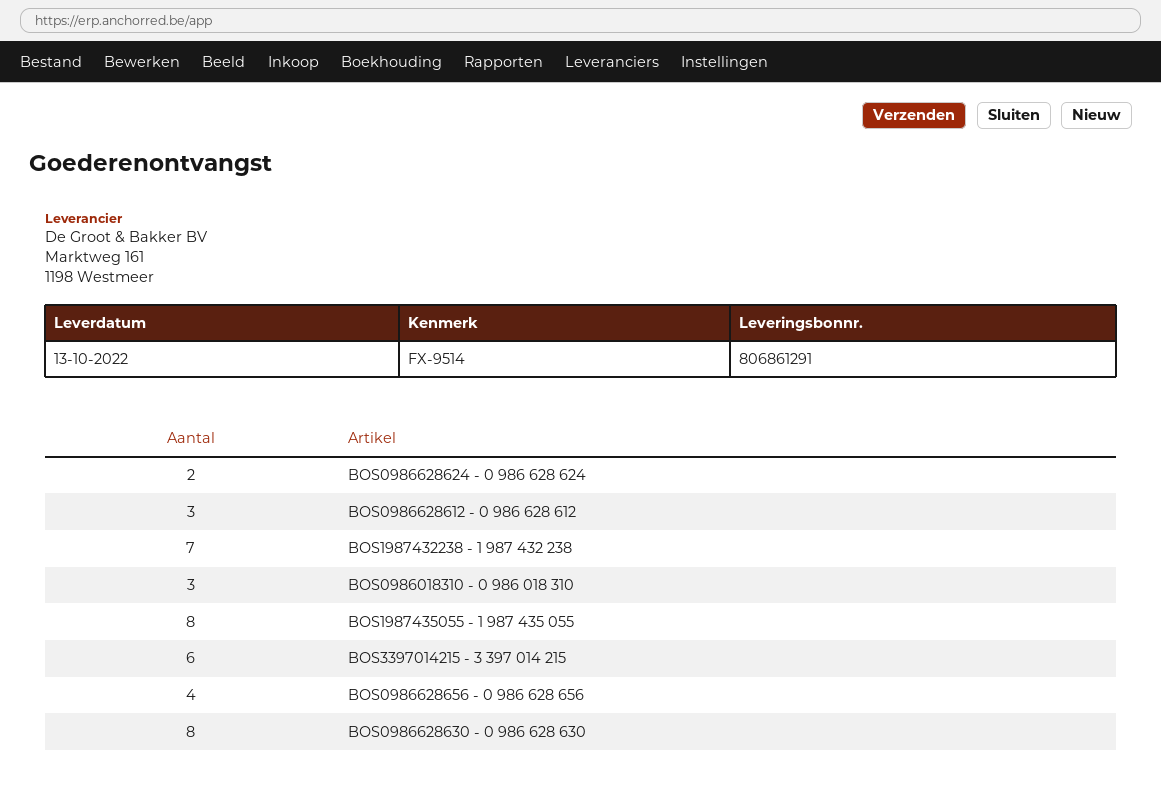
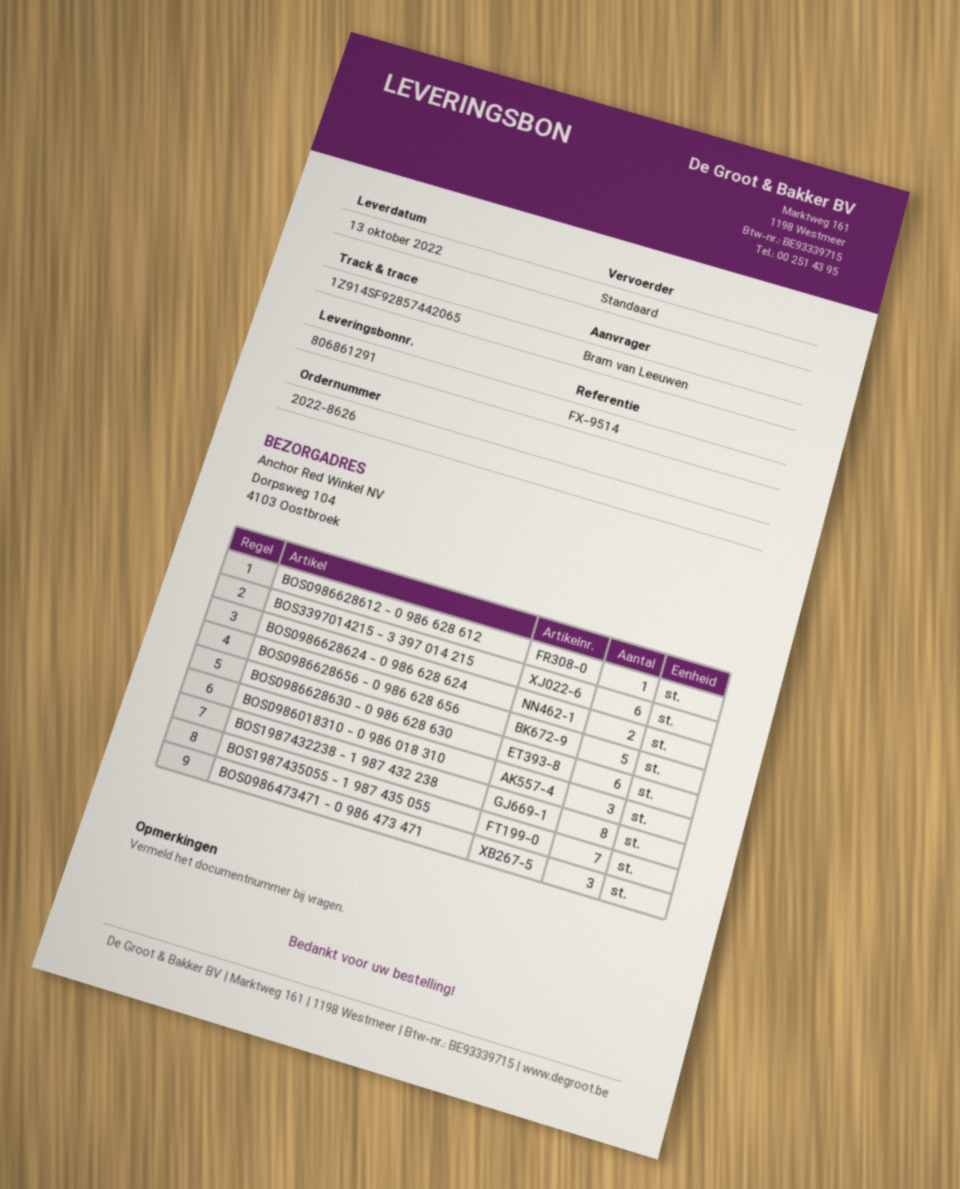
BOS0986628612 - 0 986 628 612: 3 -> 1
BOS1987432238 - 1 987 432 238: 7 -> 8
BOS1987435055 - 1 987 435 055: 8 -> 7
BOS0986628656 - 0 986 628 656: 4 -> 5
BOS0986628630 - 0 986 628 630: 8 -> 6
BOS0986473471 - 0 986 473 471: none -> 3

